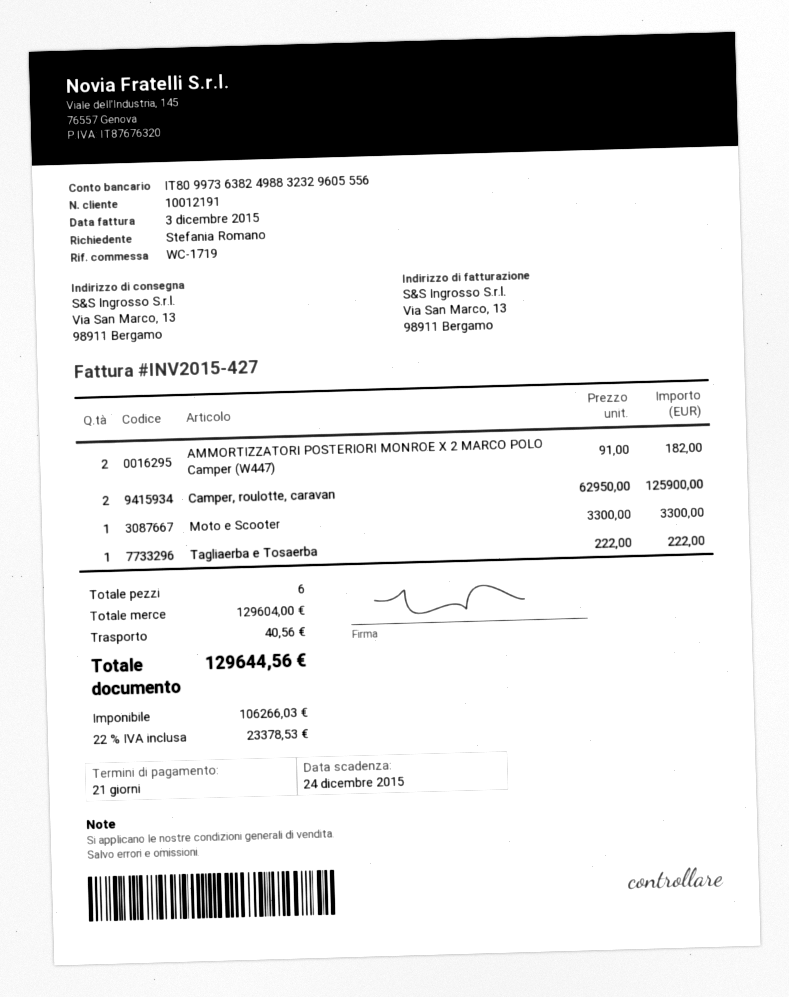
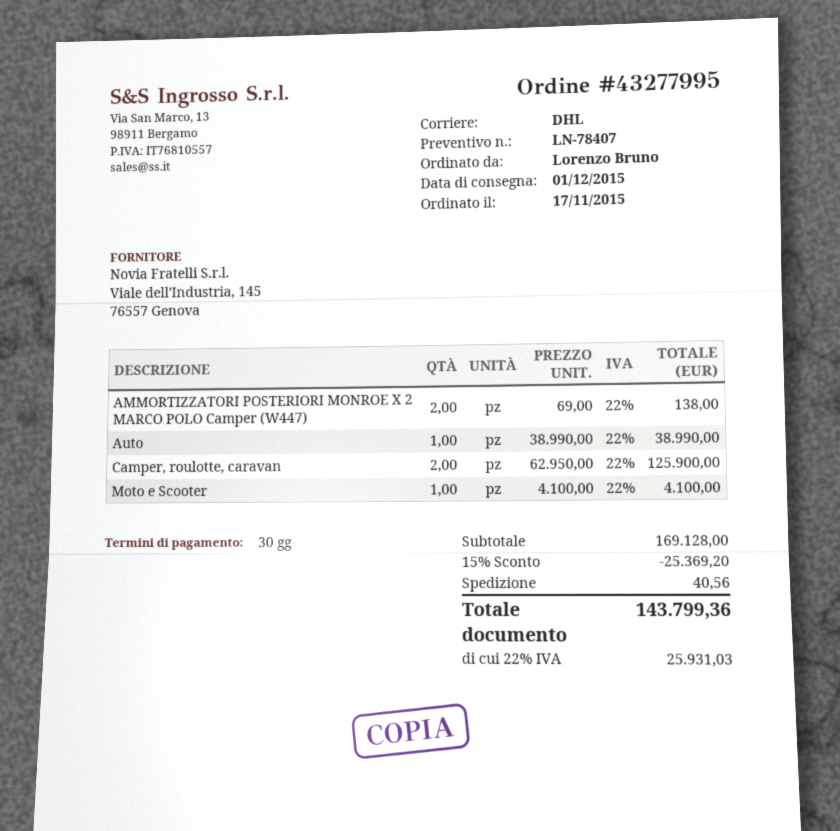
payment terms: 21 days -> 30 days
ordered by: Stefania Romano -> Lorenzo Bruno
AMMORTIZZATORI POSTERIORI MONROE X 2 MARCO POLO Camper (W447): 2 x 91.00 = 182.00 -> 2 x 69.00 = 138.00
Moto e Scooter: 1 x 3300.00 = 3300.00 -> 1 x 4100.00 = 4100.00
Tagliaerba e Tosaerba: 1 x 222.00 = 222.00 -> none
Auto: none -> 1 x 38990.00 = 38990.00
subtotal: 129604.00 -> 169128.00
discount: none -> 15% = 25369.20
tax: 22% = 23378.53 -> 22% = 25931.03
total: 129644.56 -> 143799.36

